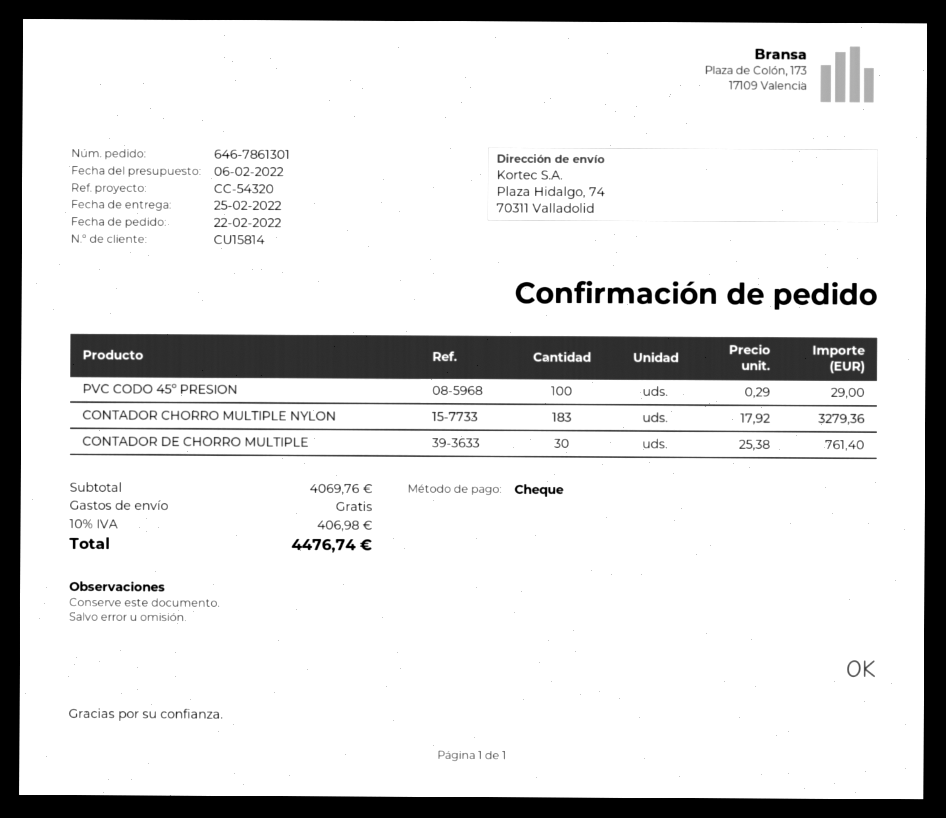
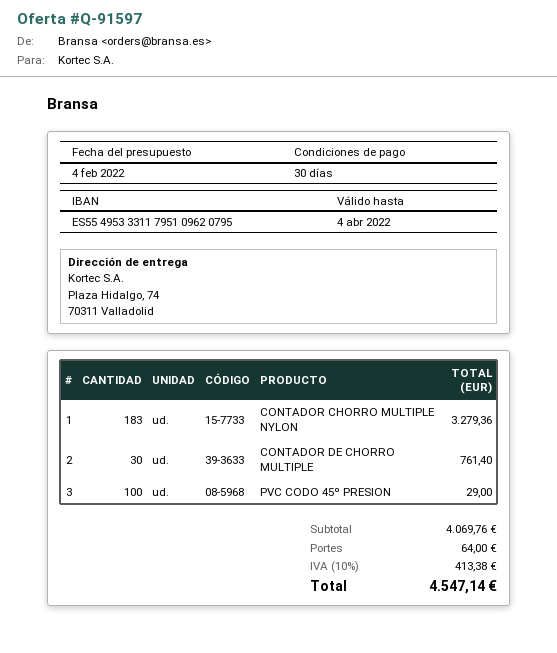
quote date: 2022-02-06 -> 2022-02-04
shipping: 0.00 -> 64.00
tax: 10% = 406.98 -> 10% = 413.38
total: 4476.74 -> 4547.14

